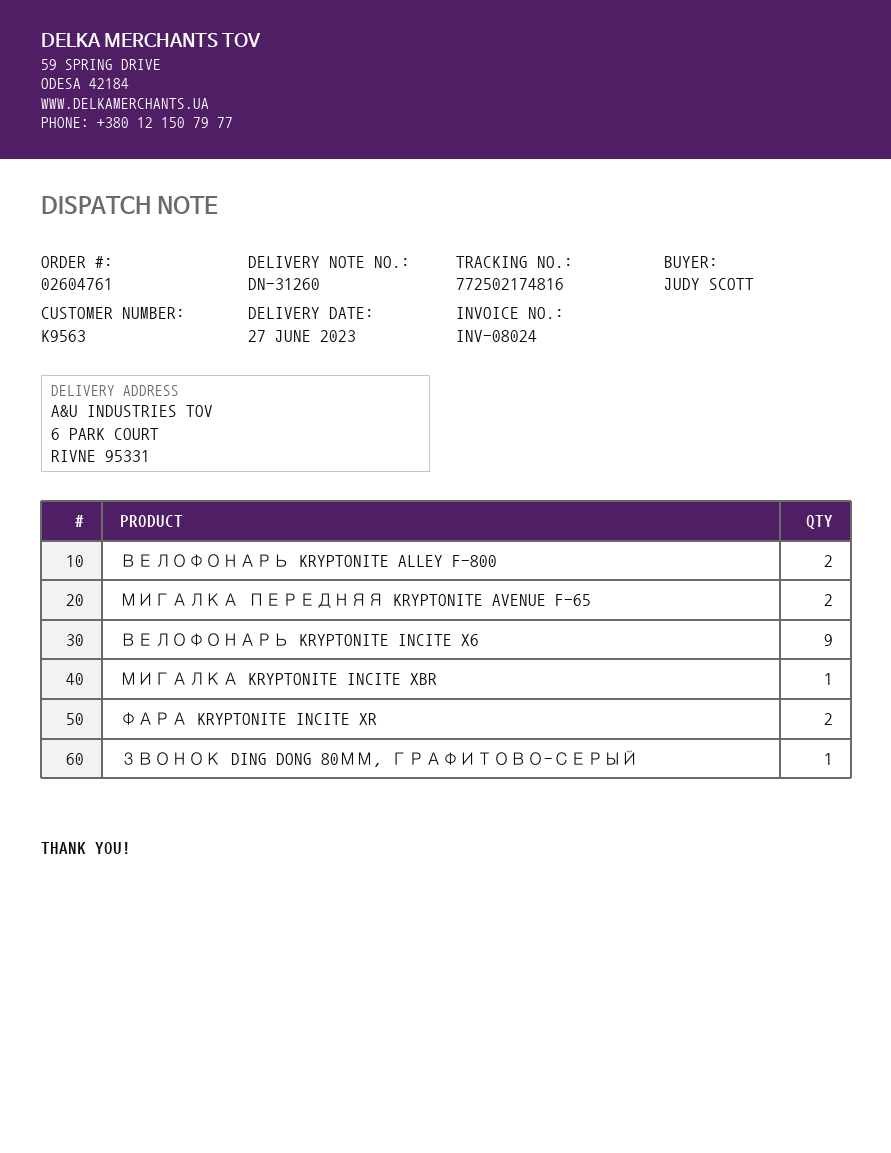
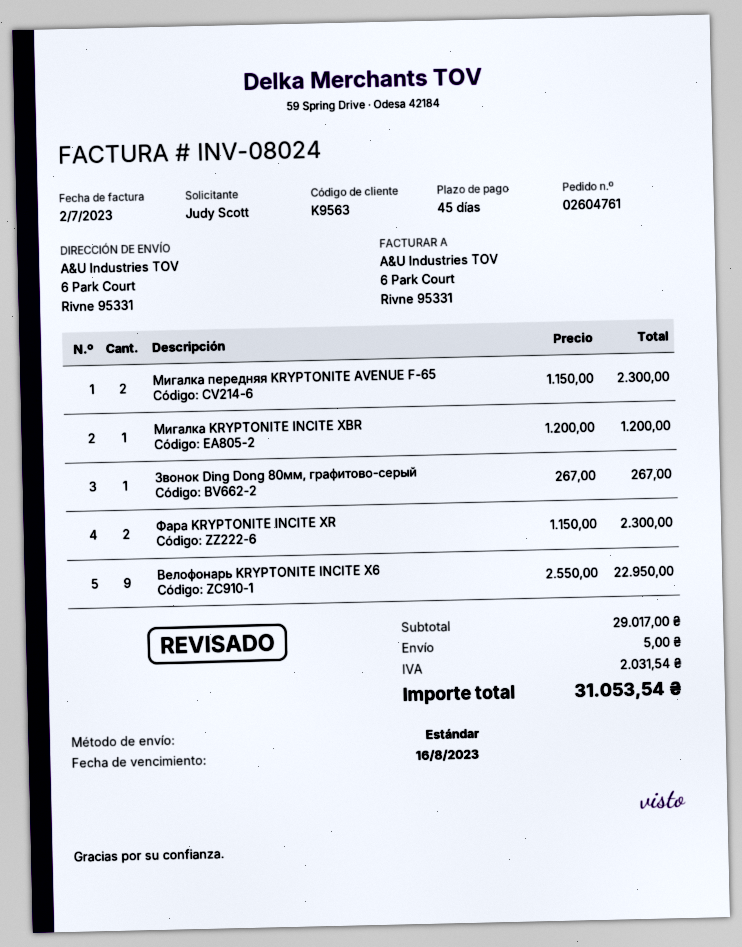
ВЕЛОФОНАРЬ KRYPTONITE ALLEY F-800: 2 -> none

